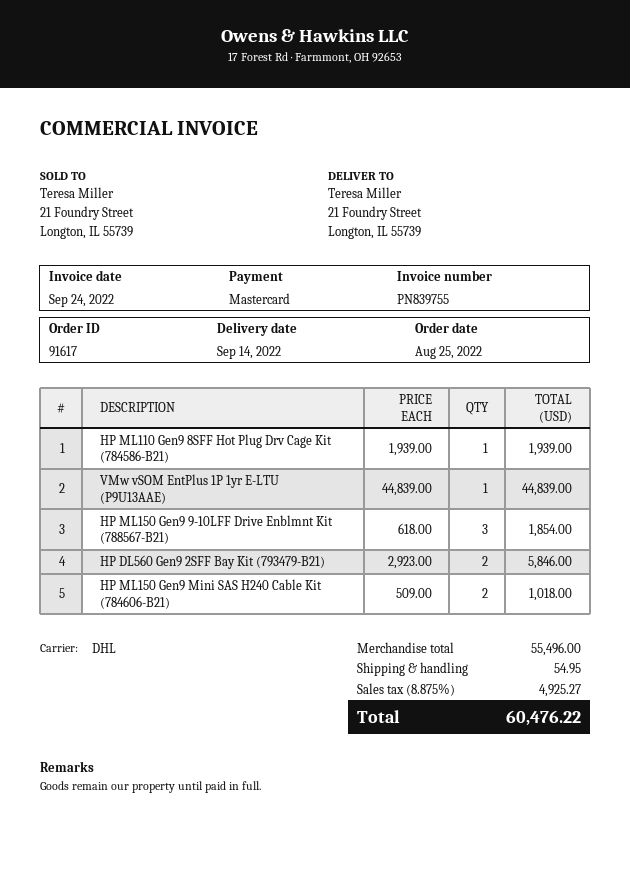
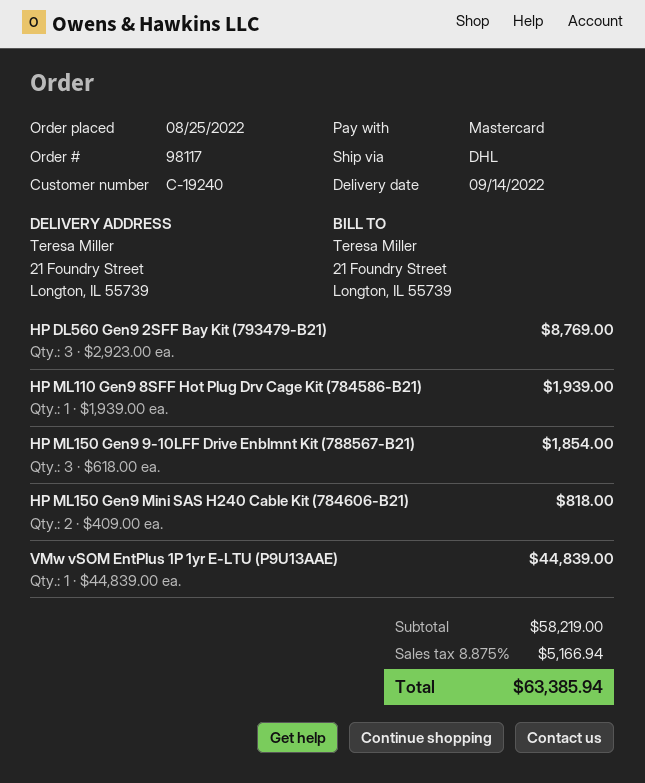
order number: 91617 -> 98117
HP DL560 Gen9 2SFF Bay Kit (793479-B21): 2 x 2923.00 = 5846.00 -> 3 x 2923.00 = 8769.00
HP ML150 Gen9 Mini SAS H240 Cable Kit (784606-B21): 2 x 509.00 = 1018.00 -> 2 x 409.00 = 818.00
subtotal: 55496.00 -> 58219.00
shipping: 54.95 -> none
tax: 8.875% = 4925.27 -> 8.875% = 5166.94
total: 60476.22 -> 63385.94

